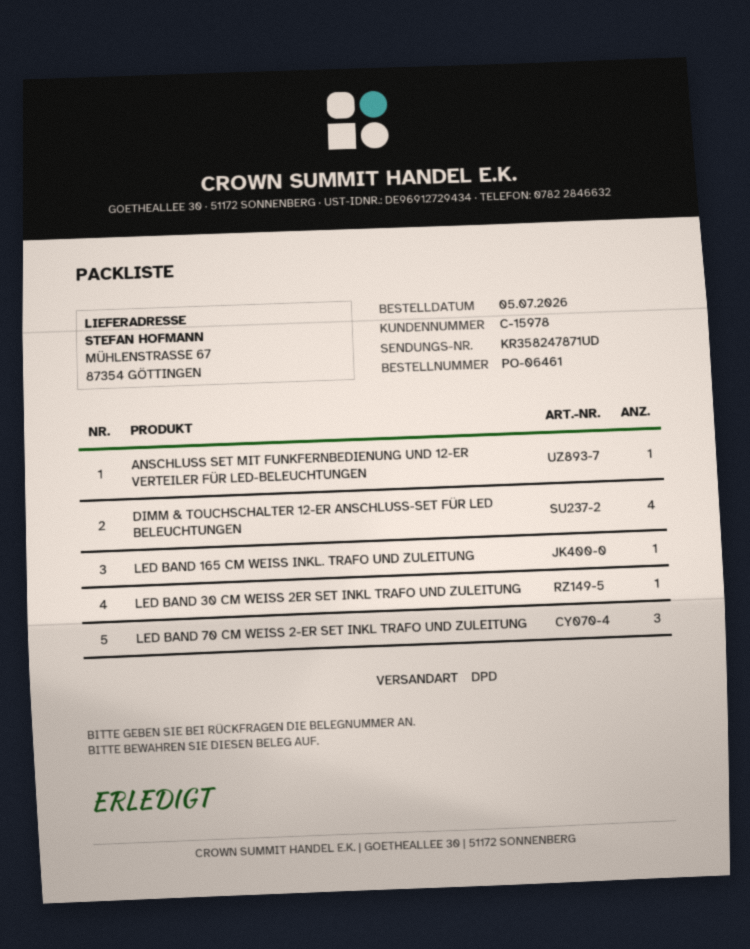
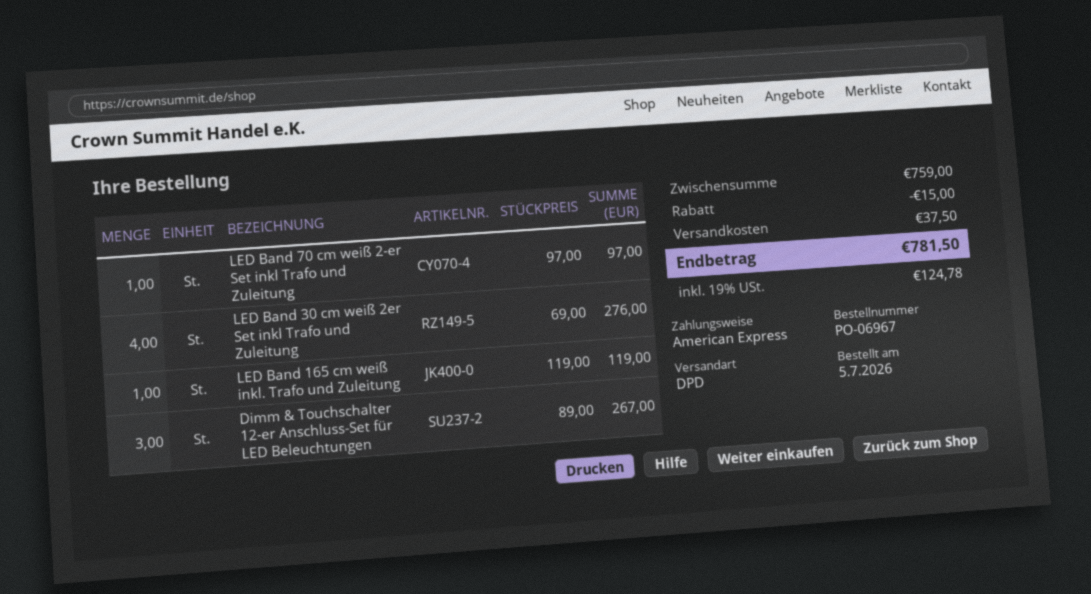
order number: PO-06461 -> PO-06967
ANSCHLUSS SET MIT FUNKFERNBEDIENUNG UND 12-ER VERTEILER FÜR LED-BELEUCHTUNGEN: 1 -> none
DIMM & TOUCHSCHALTER 12-ER ANSCHLUSS-SET FÜR LED BELEUCHTUNGEN: 4 -> 3
LED BAND 30 CM WEISS 2ER SET INKL TRAFO UND ZULEITUNG: 1 -> 4
LED BAND 70 CM WEISS 2-ER SET INKL TRAFO UND ZULEITUNG: 3 -> 1

